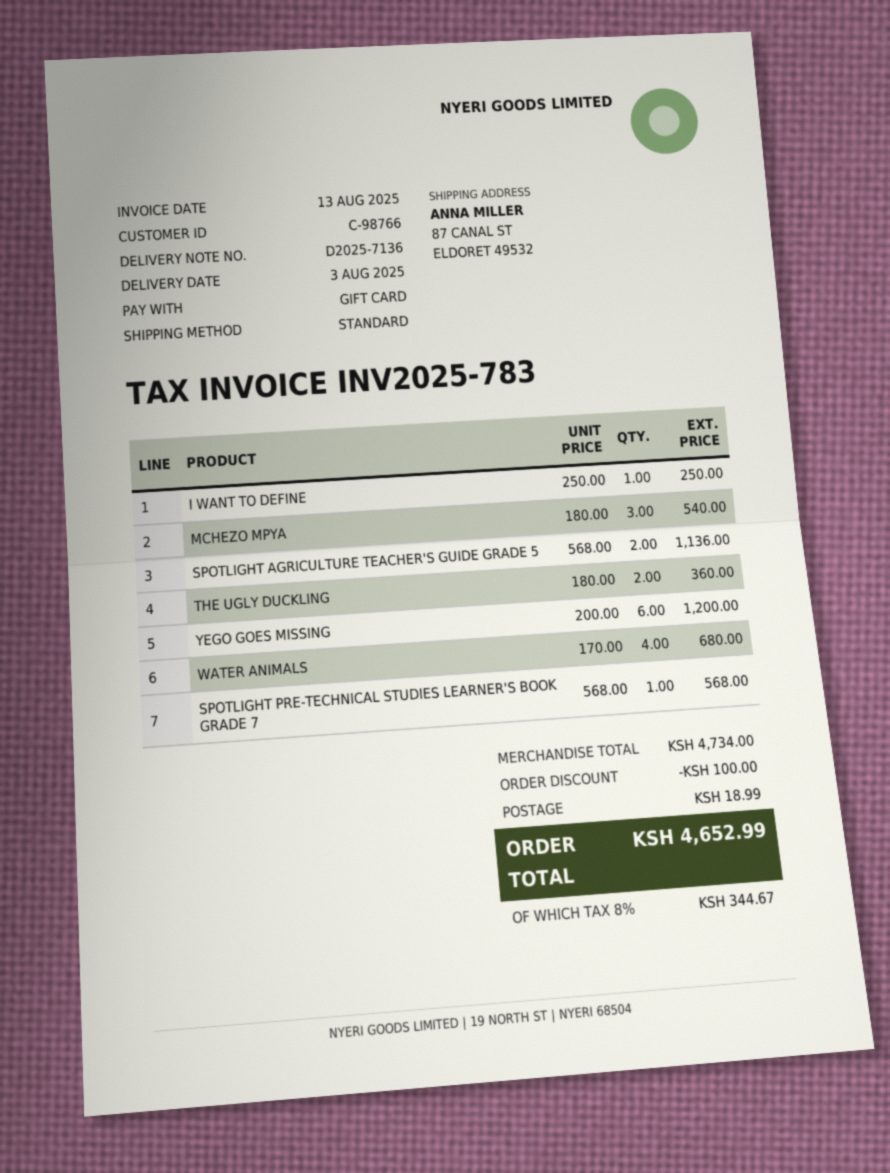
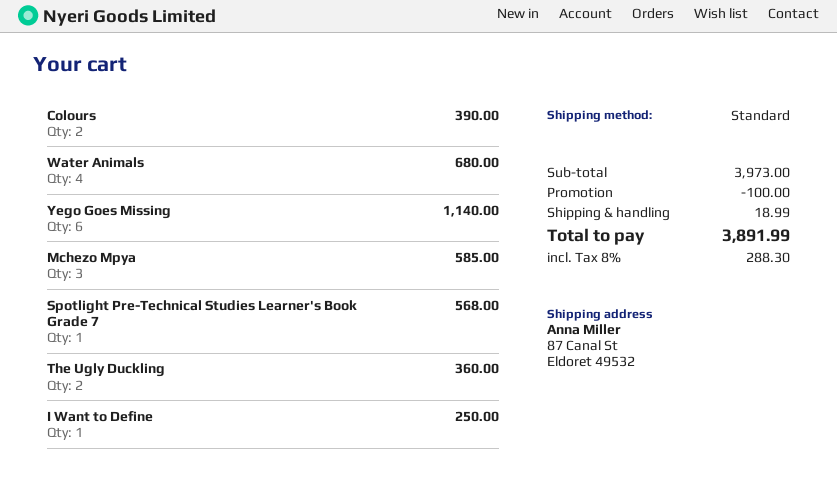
MCHEZO MPYA: 3 for 540.00 -> 3 for 585.00
SPOTLIGHT AGRICULTURE TEACHER'S GUIDE GRADE 5: 2 for 1136.00 -> none
YEGO GOES MISSING: 6 for 1200.00 -> 6 for 1140.00
Colours: none -> 2 for 390.00
subtotal: 4734.00 -> 3973.00
tax: 8% = 344.67 -> 8% = 288.30
total: 4652.99 -> 3891.99

